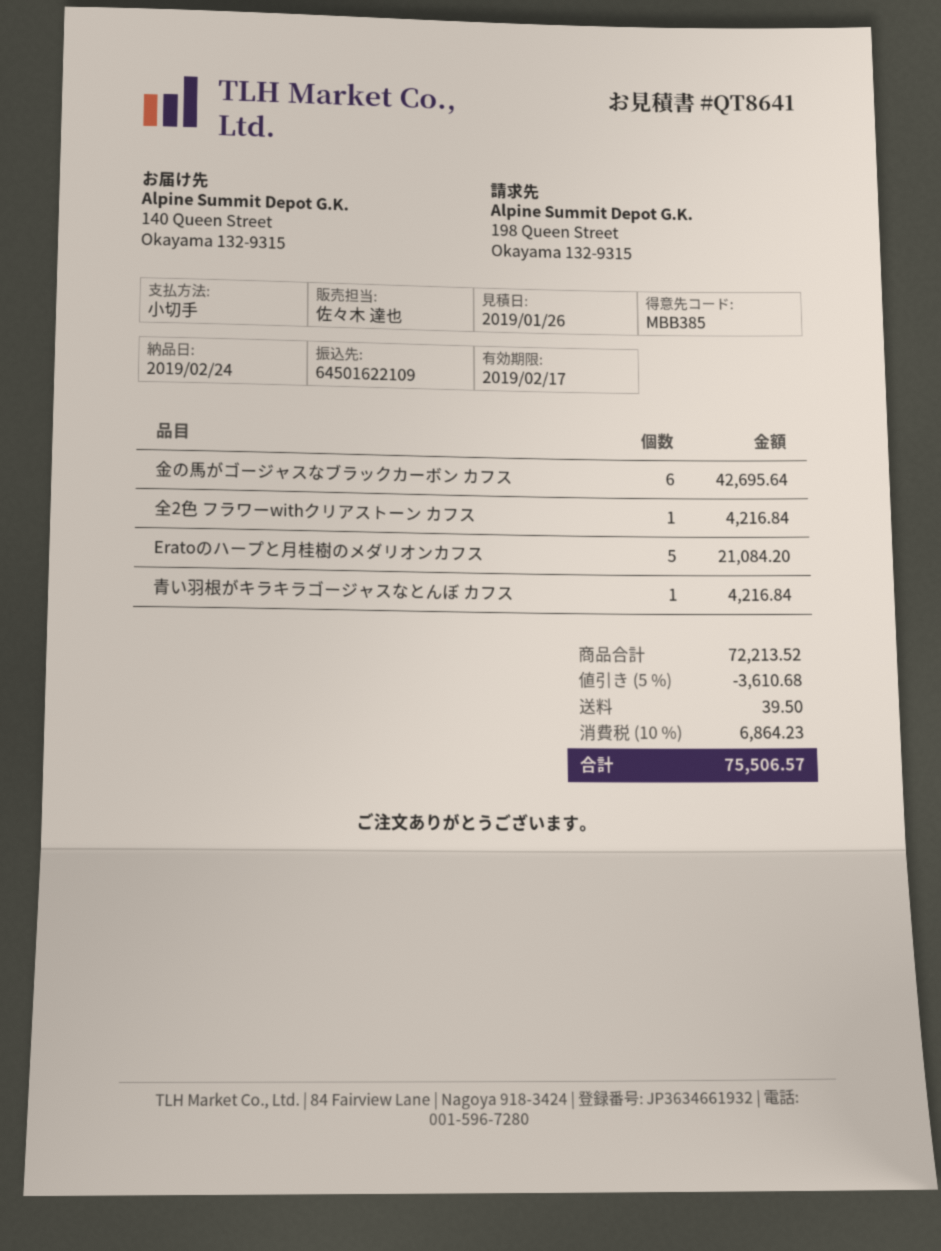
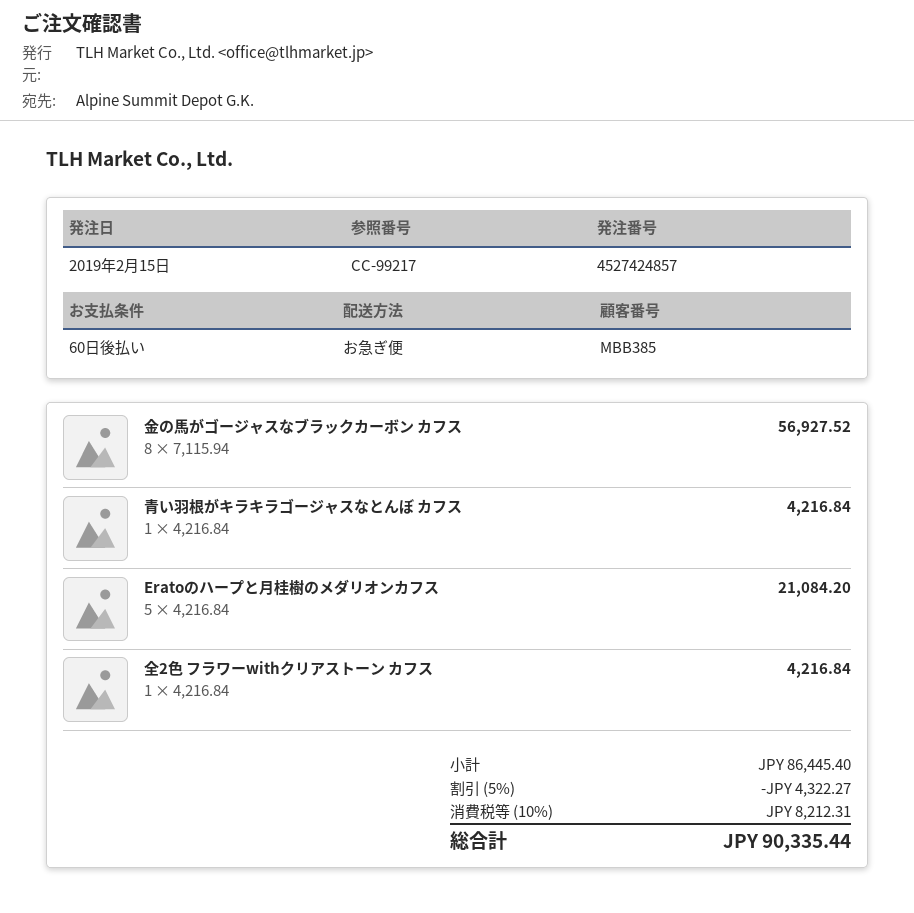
金の馬がゴージャスなブラックカーボン カフス: 6 for 42695.64 -> 8 for 56927.52
subtotal: 72213.52 -> 86445.40
discount: 5% = 3610.68 -> 5% = 4322.27
shipping: 39.50 -> none
tax: 10% = 6864.23 -> 10% = 8212.31
total: 75506.57 -> 90335.44

